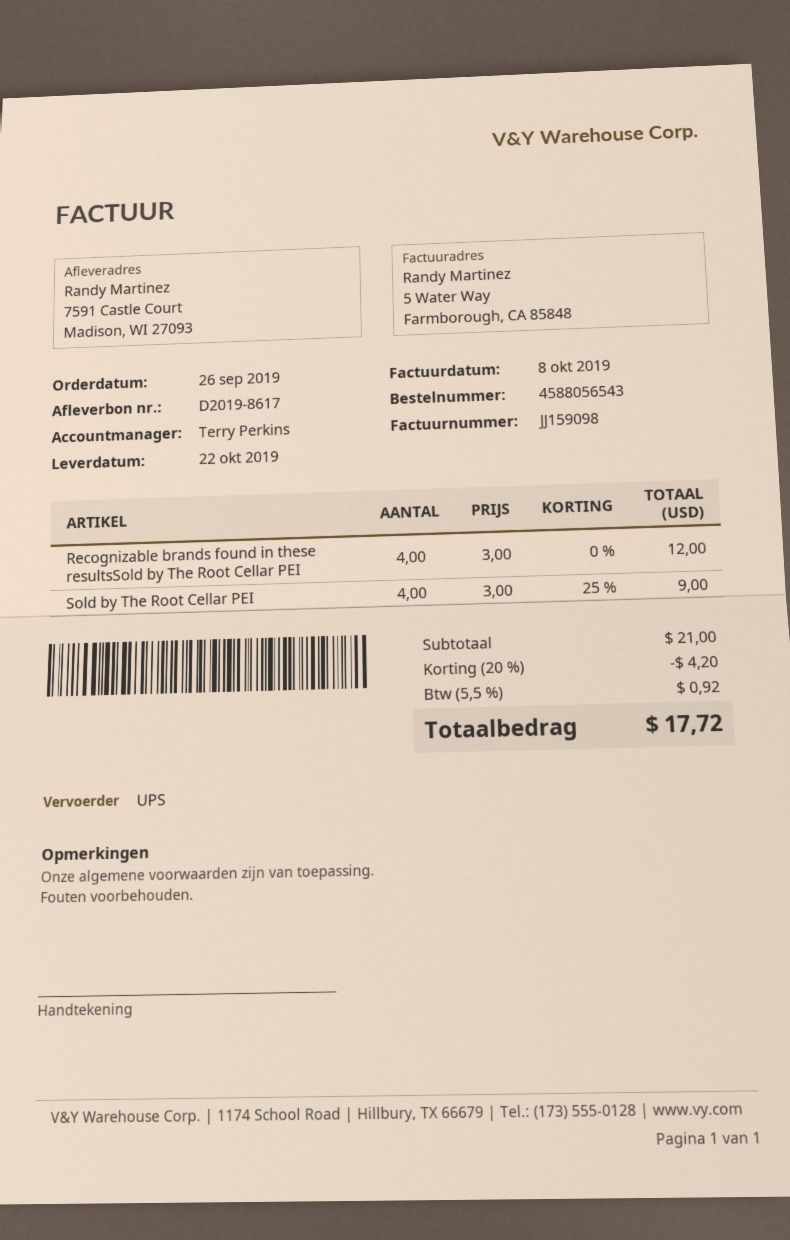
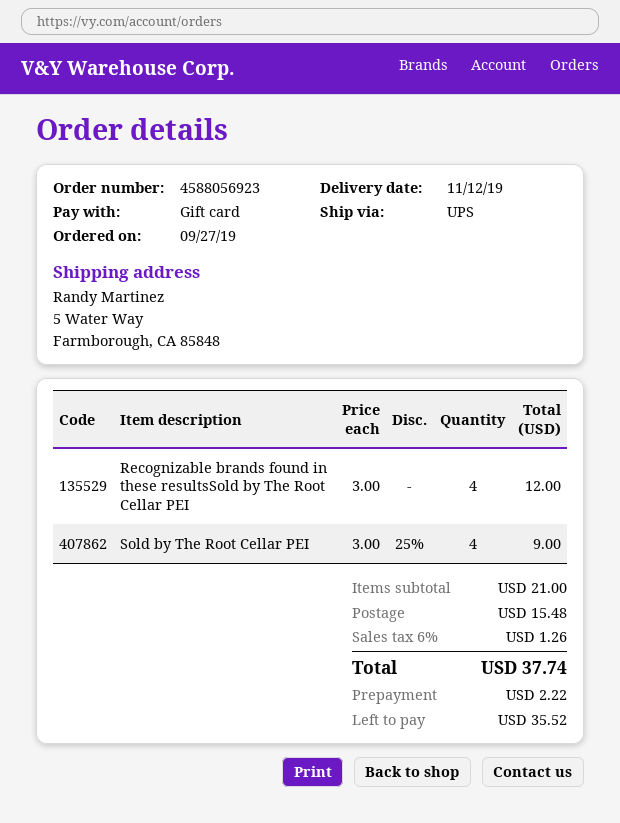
order number: 4588056543 -> 4588056923
order date: 2019-09-26 -> 2019-09-27
delivery date: 2019-10-22 -> 2019-11-12
ship to: 7591 Castle Court, Madison, WI 27093 -> 5 Water Way, Farmborough, CA 85848
discount: 20% = 4.20 -> none
shipping: none -> 15.48
tax: 5.5% = 0.92 -> 6% = 1.26
total: 17.72 -> 37.74

